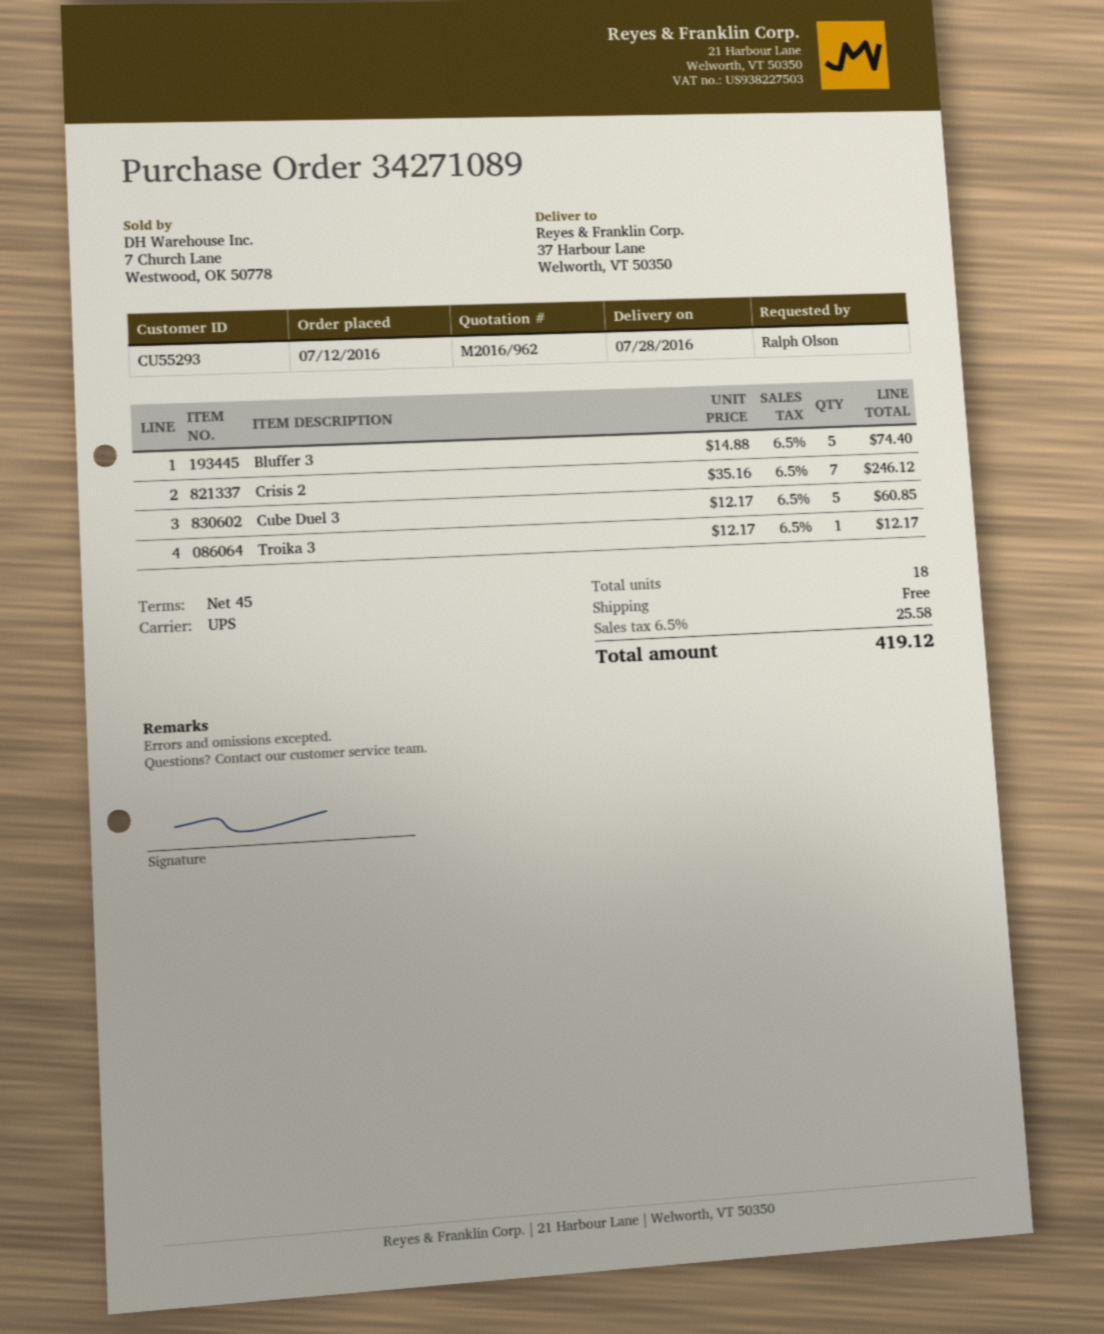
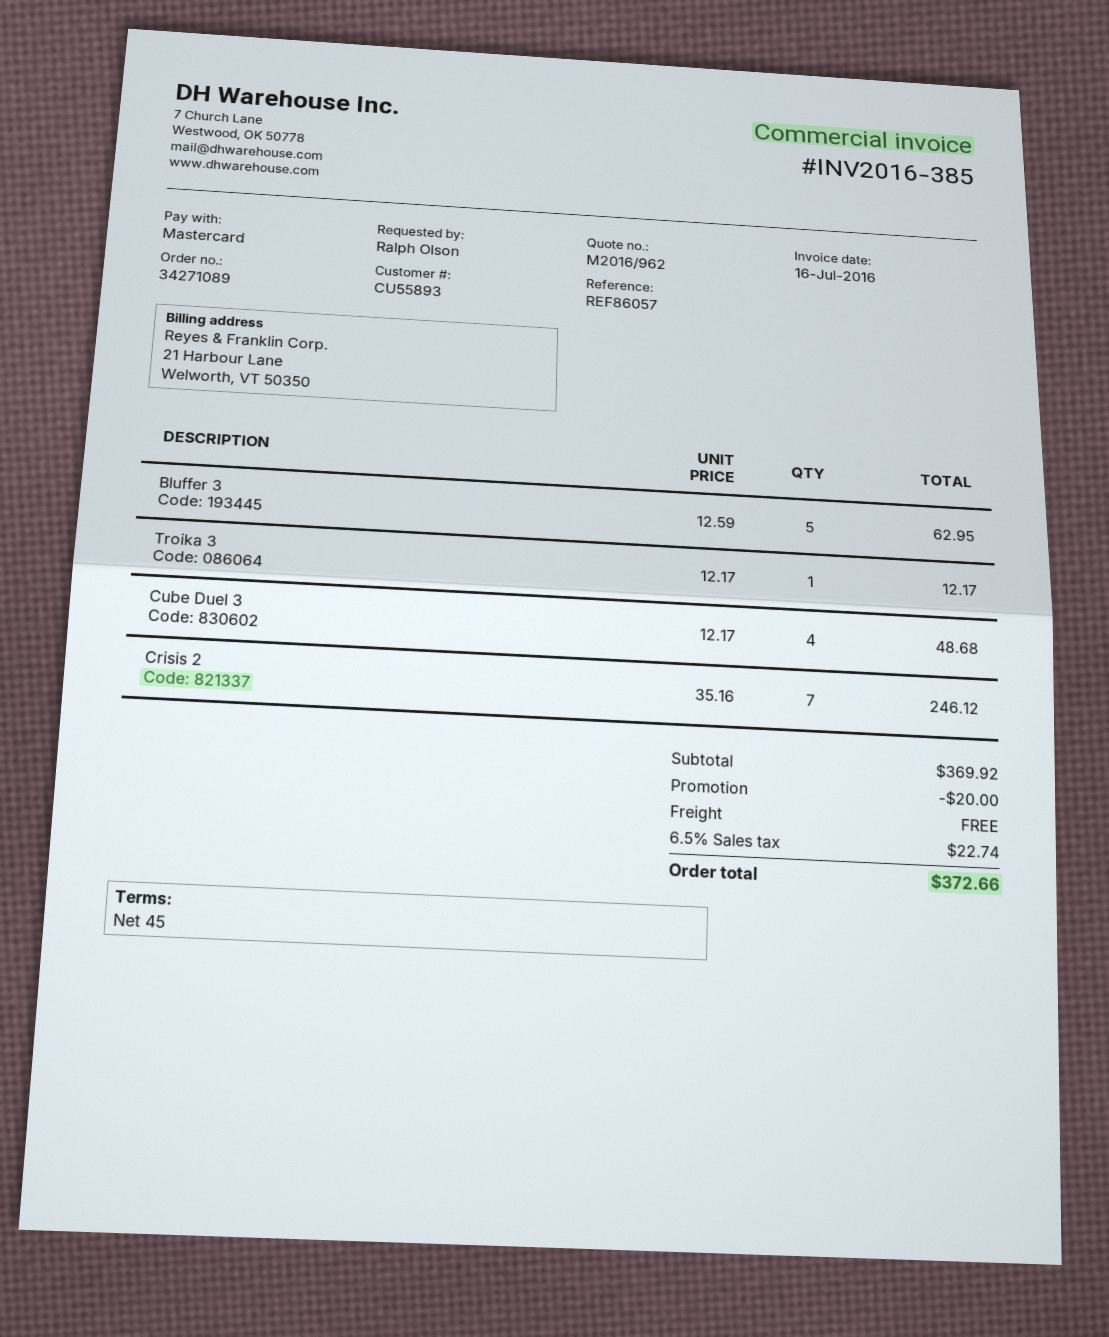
customer number: CU55293 -> CU55893
Bluffer 3: 5 x 14.88 = 74.40 -> 5 x 12.59 = 62.95
Cube Duel 3: 5 x 12.17 = 60.85 -> 4 x 12.17 = 48.68
discount: none -> 20.00
tax: 6.5% = 25.58 -> 6.5% = 22.74
total: 419.12 -> 372.66

